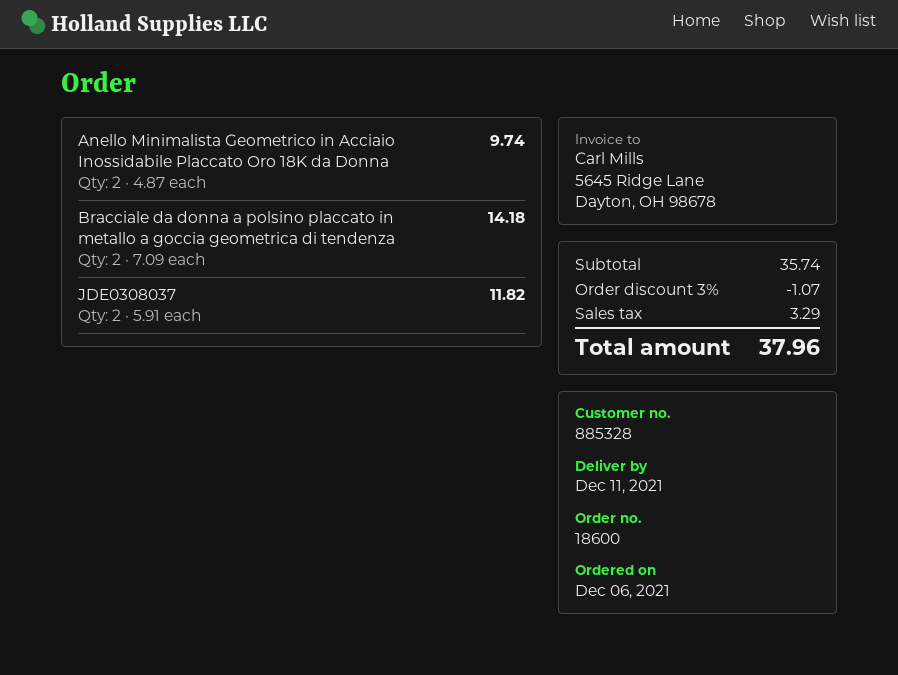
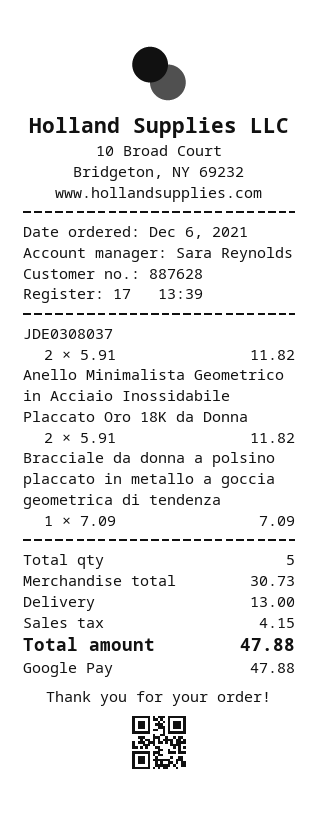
customer number: 885328 -> 887628
Anello Minimalista Geometrico in Acciaio Inossidabile Placcato Oro 18K da Donna: 2 x 4.87 = 9.74 -> 2 x 5.91 = 11.82
Bracciale da donna a polsino placcato in metallo a goccia geometrica di tendenza: 2 x 7.09 = 14.18 -> 1 x 7.09 = 7.09
subtotal: 35.74 -> 30.73
discount: 3% = 1.07 -> none
shipping: none -> 13.00
tax: 3.29 -> 4.15
total: 37.96 -> 47.88

